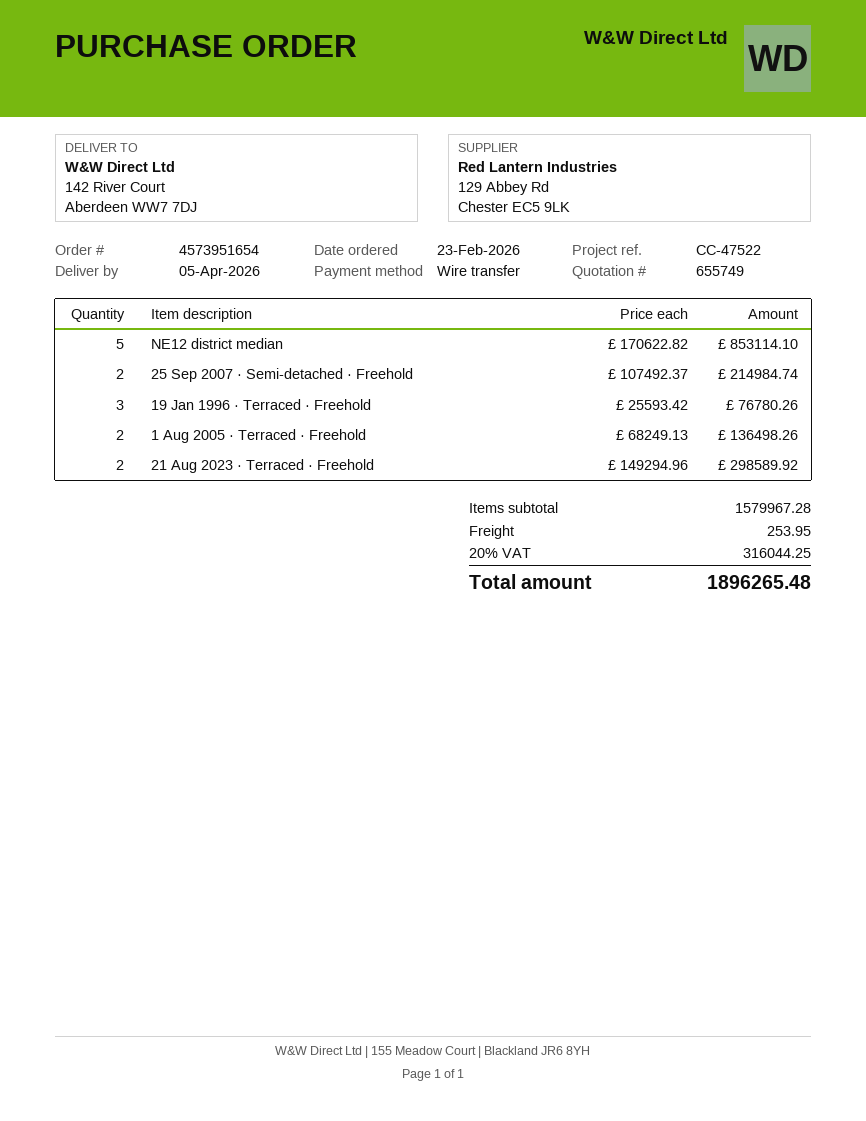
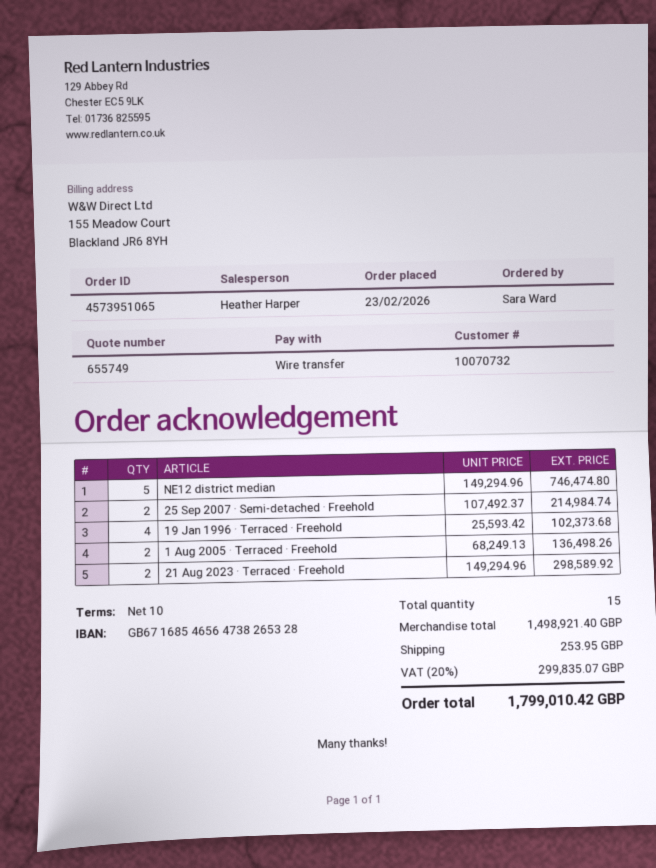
order number: 4573951654 -> 4573951065
NE12 district median: 5 x 170622.82 = 853114.10 -> 5 x 149294.96 = 746474.80
19 Jan 1996 · Terraced · Freehold: 3 x 25593.42 = 76780.26 -> 4 x 25593.42 = 102373.68
subtotal: 1579967.28 -> 1498921.40
tax: 20% = 316044.25 -> 20% = 299835.07
total: 1896265.48 -> 1799010.42

